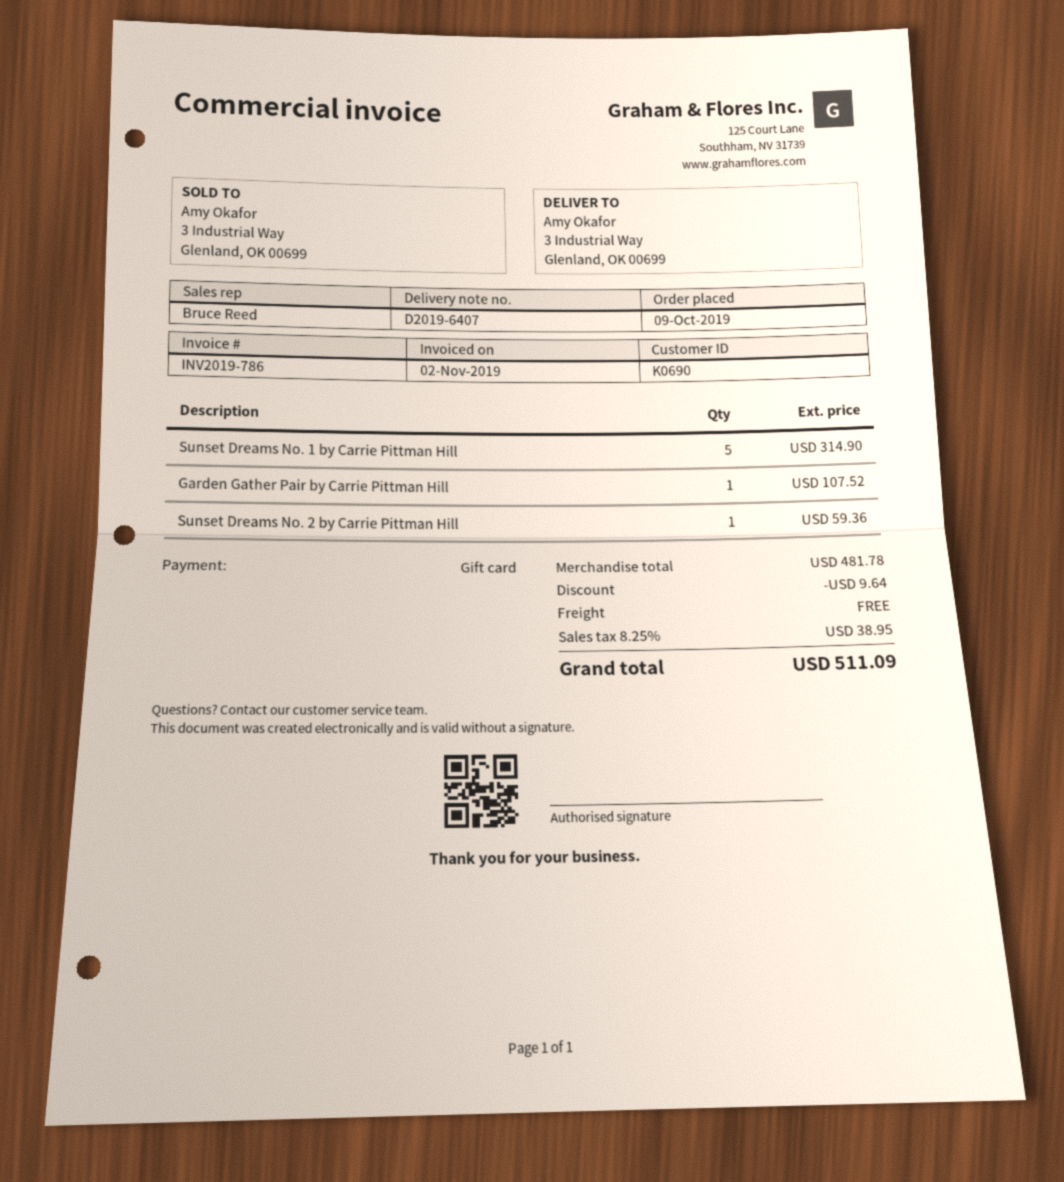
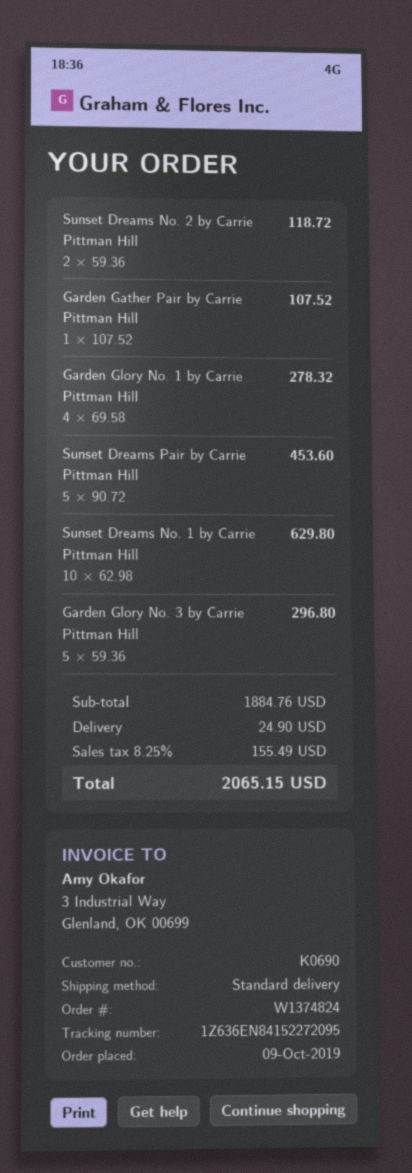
Sunset Dreams No. 1 by Carrie Pittman Hill: 5 for 314.90 -> 10 for 629.80
Sunset Dreams No. 2 by Carrie Pittman Hill: 1 for 59.36 -> 2 for 118.72
Garden Glory No. 1 by Carrie Pittman Hill: none -> 4 for 278.32
Sunset Dreams Pair by Carrie Pittman Hill: none -> 5 for 453.60
Garden Glory No. 3 by Carrie Pittman Hill: none -> 5 for 296.80
subtotal: 481.78 -> 1884.76
discount: 9.64 -> none
shipping: 0.00 -> 24.90
tax: 8.25% = 38.95 -> 8.25% = 155.49
total: 511.09 -> 2065.15

